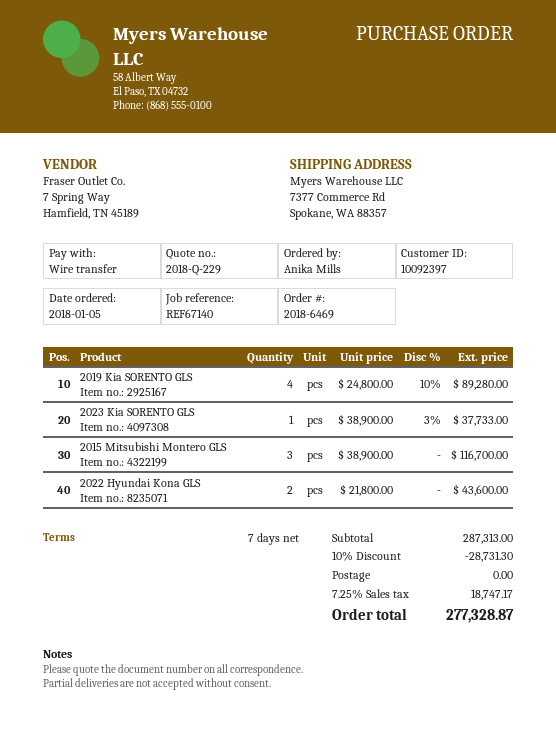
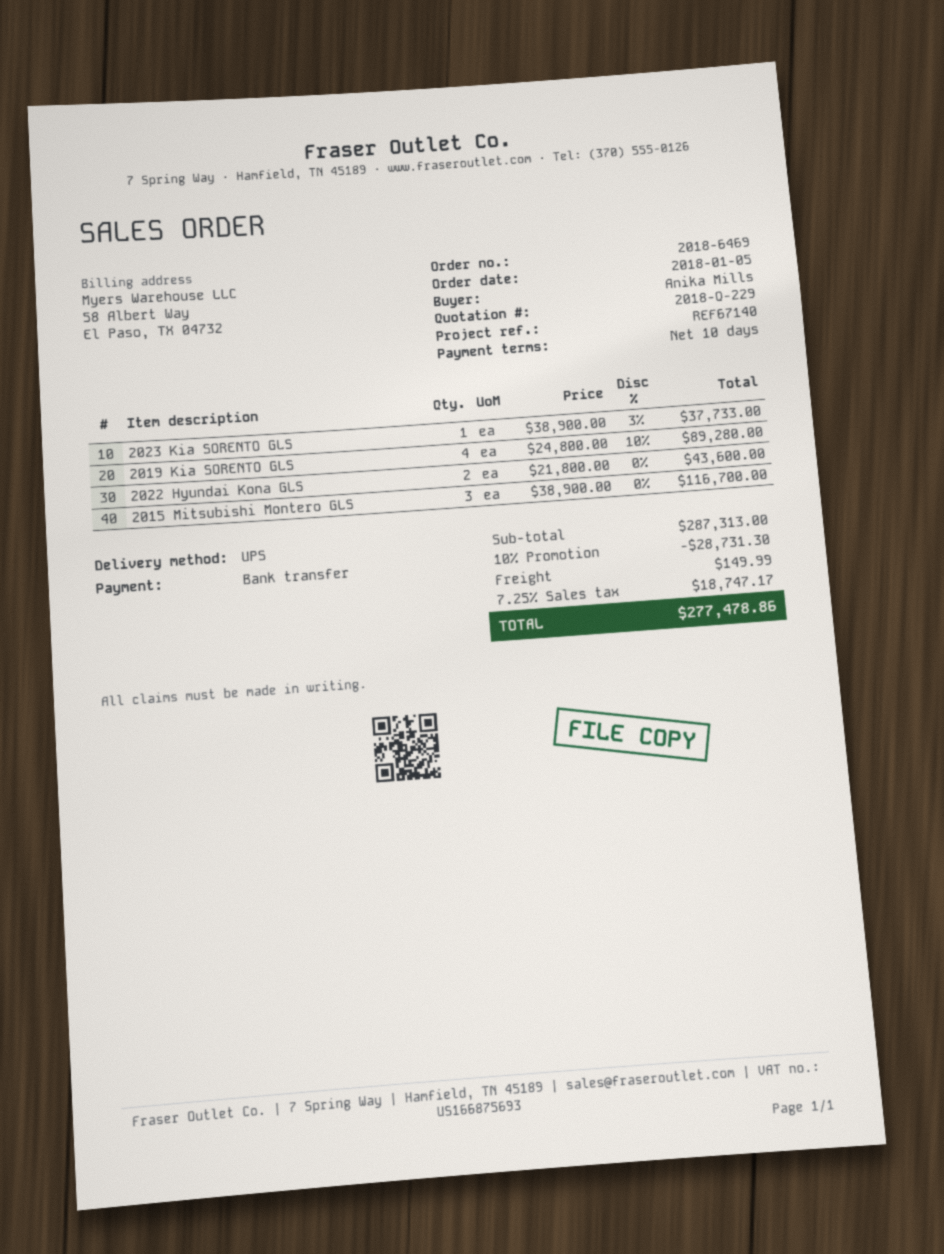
payment terms: 7 days -> 10 days
shipping: 0.00 -> 149.99
total: 277328.87 -> 277478.86

